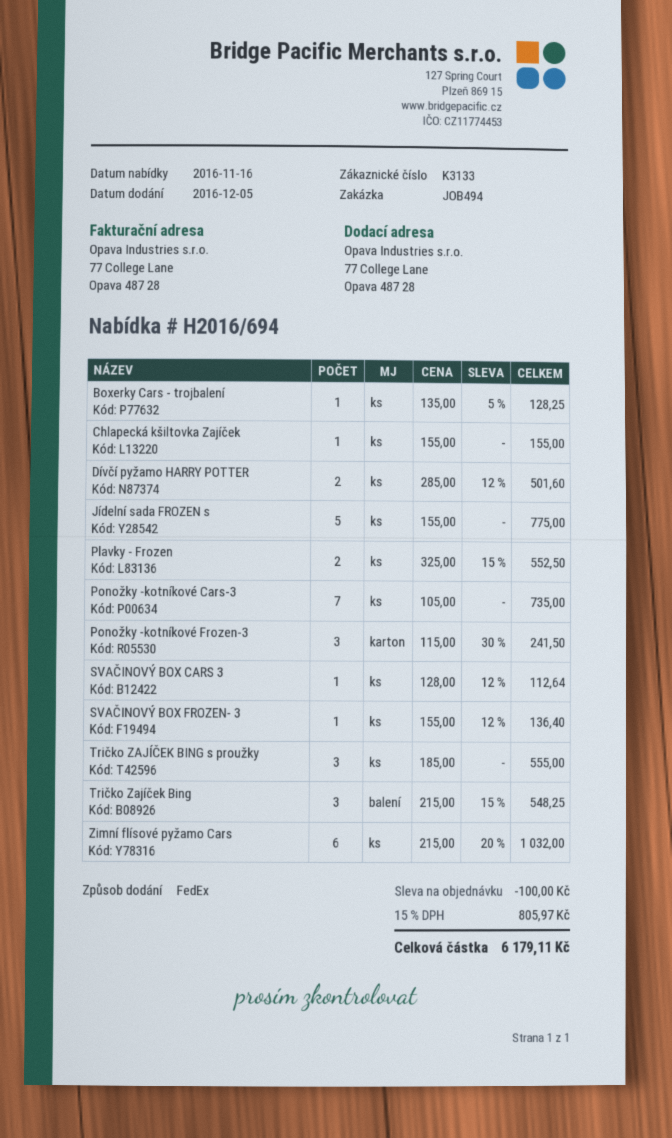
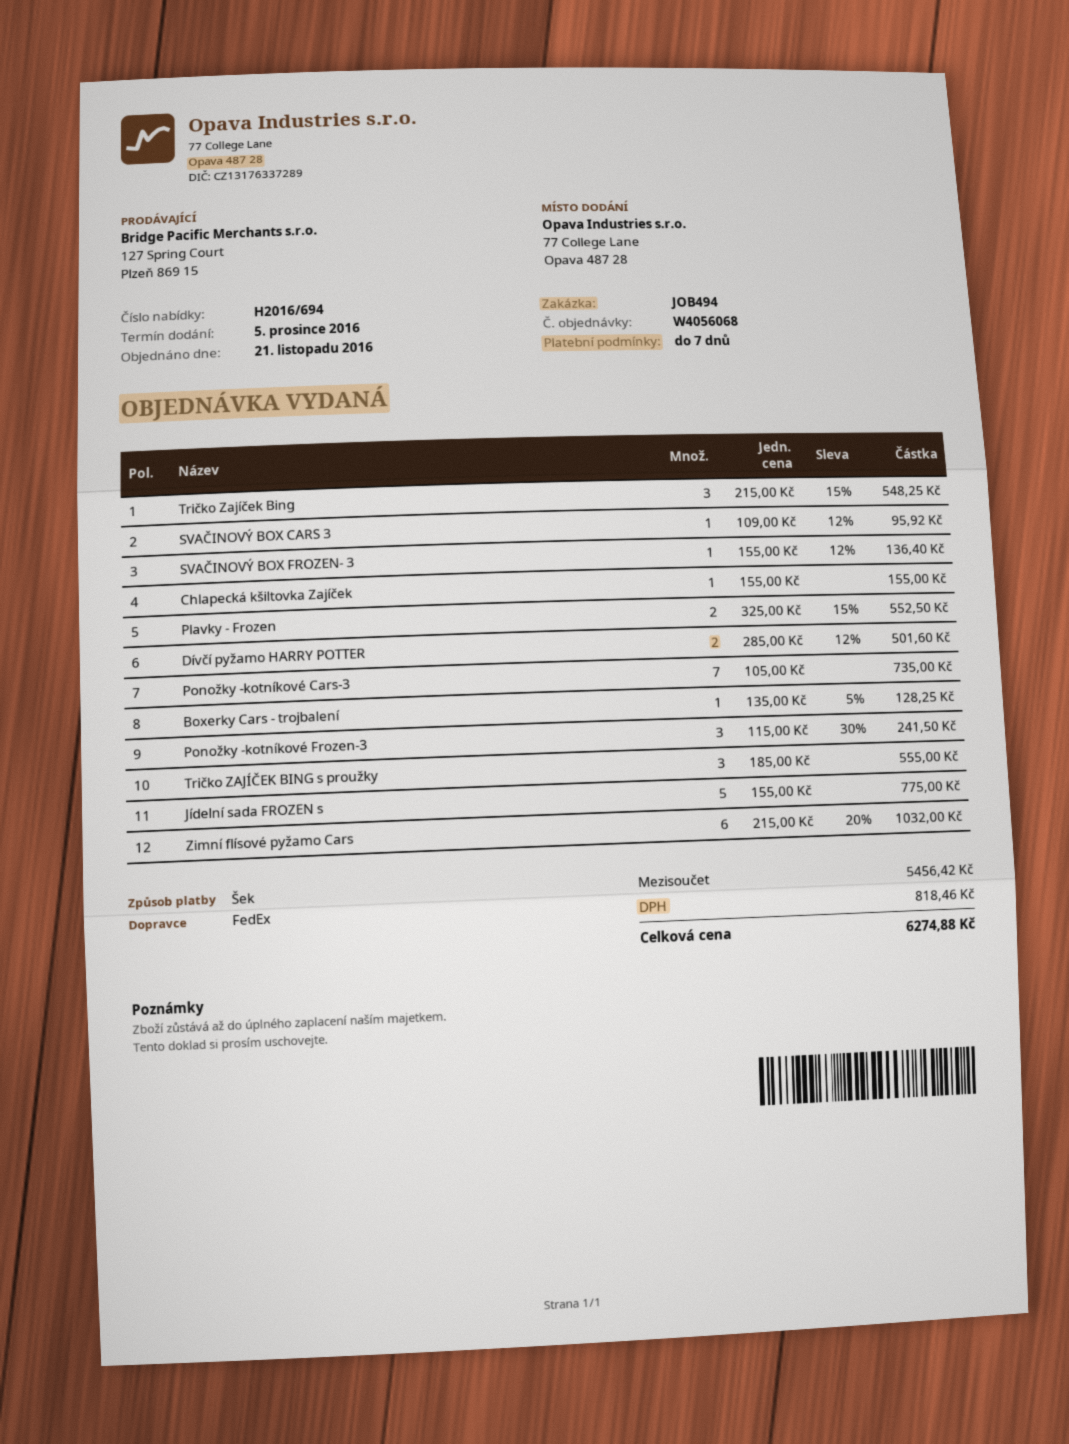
SVAČINOVÝ BOX CARS 3: 1 x 128.00 - 12% = 112.64 -> 1 x 109.00 - 12% = 95.92
discount: 100.00 -> none
tax: 805.97 -> 818.46
total: 6179.11 -> 6274.88

